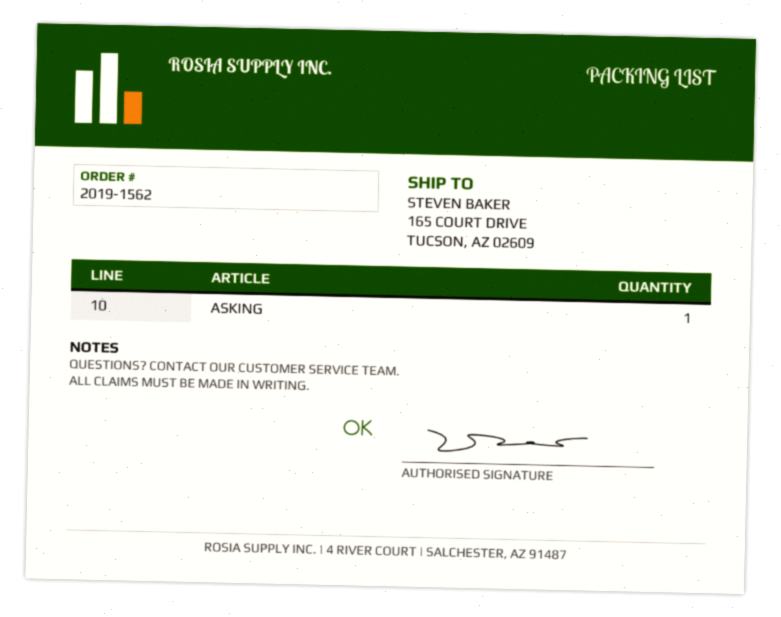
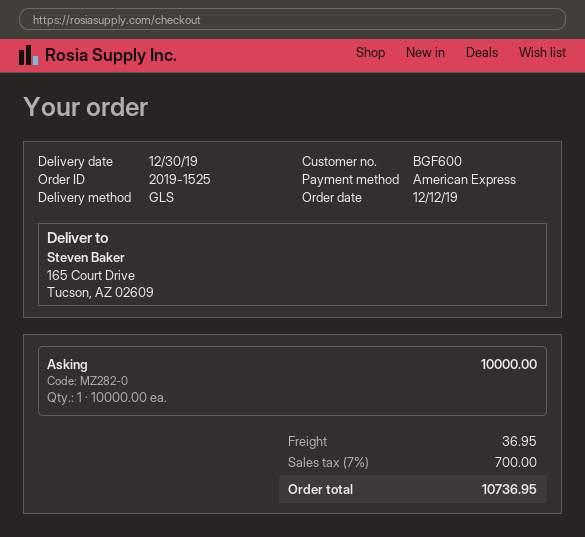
order number: 2019-1562 -> 2019-1525

